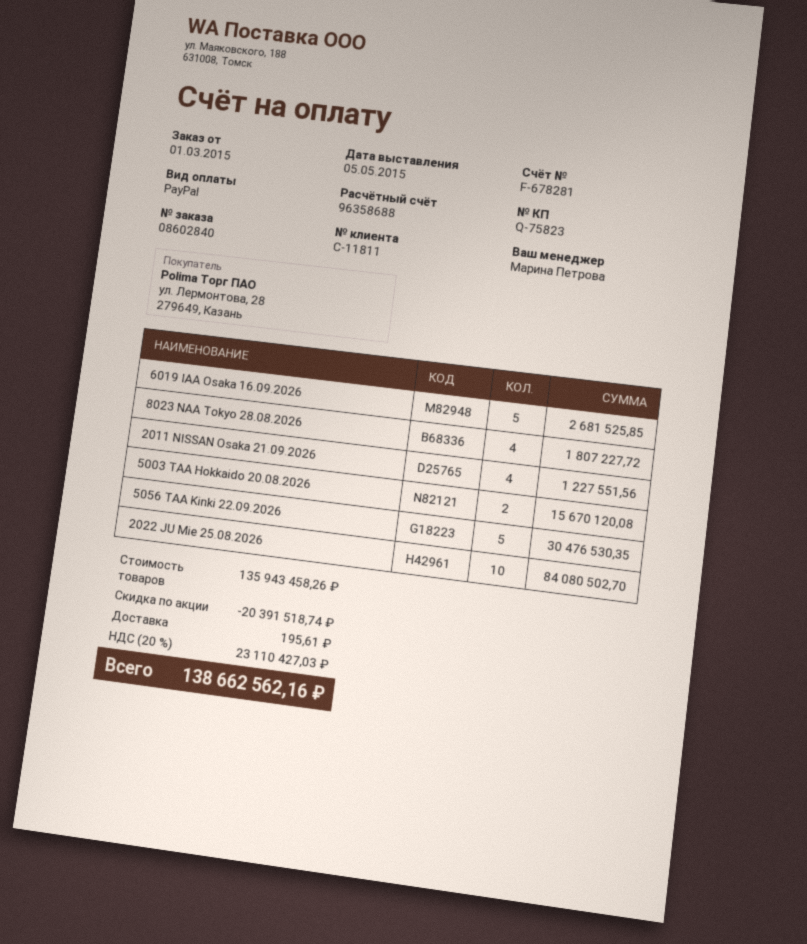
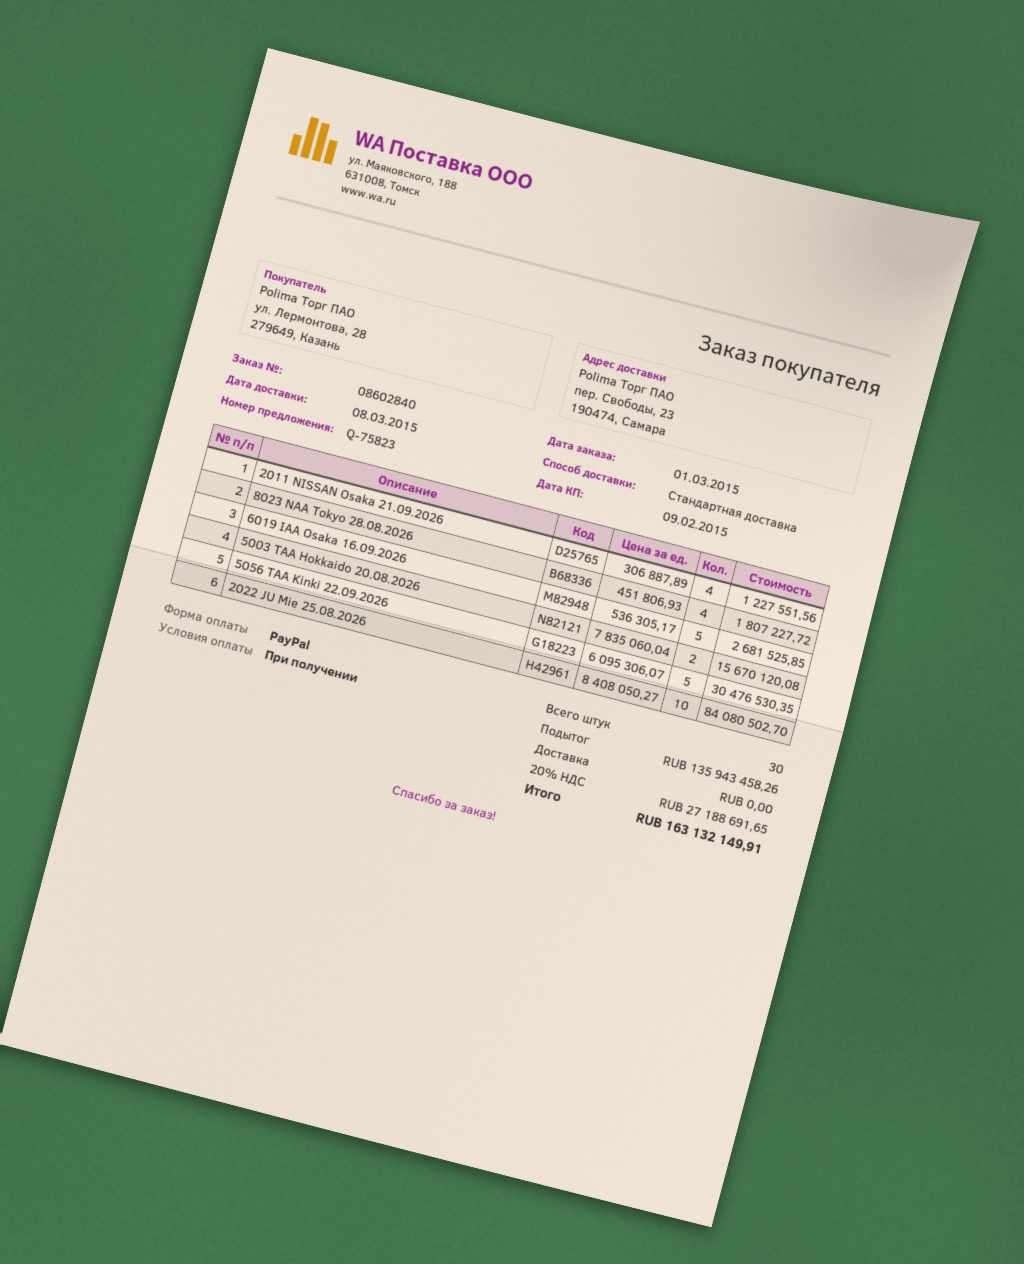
discount: 20391518.74 -> none
shipping: 195.61 -> 0.00
tax: 20% = 23110427.03 -> 20% = 27188691.65
total: 138662562.16 -> 163132149.91

